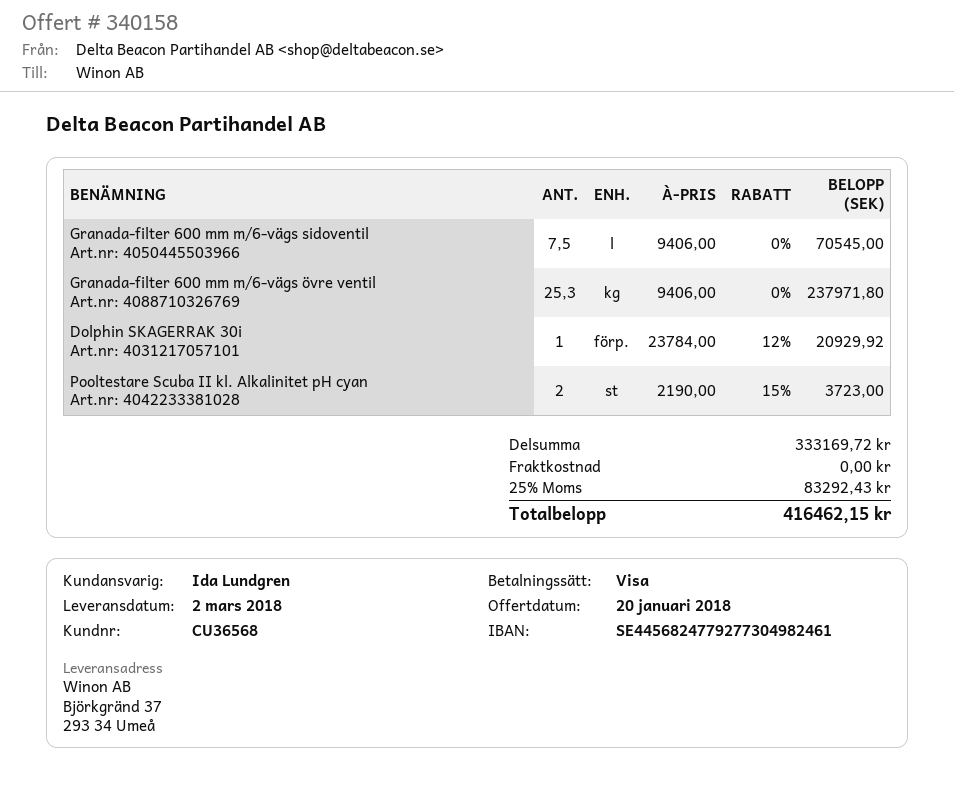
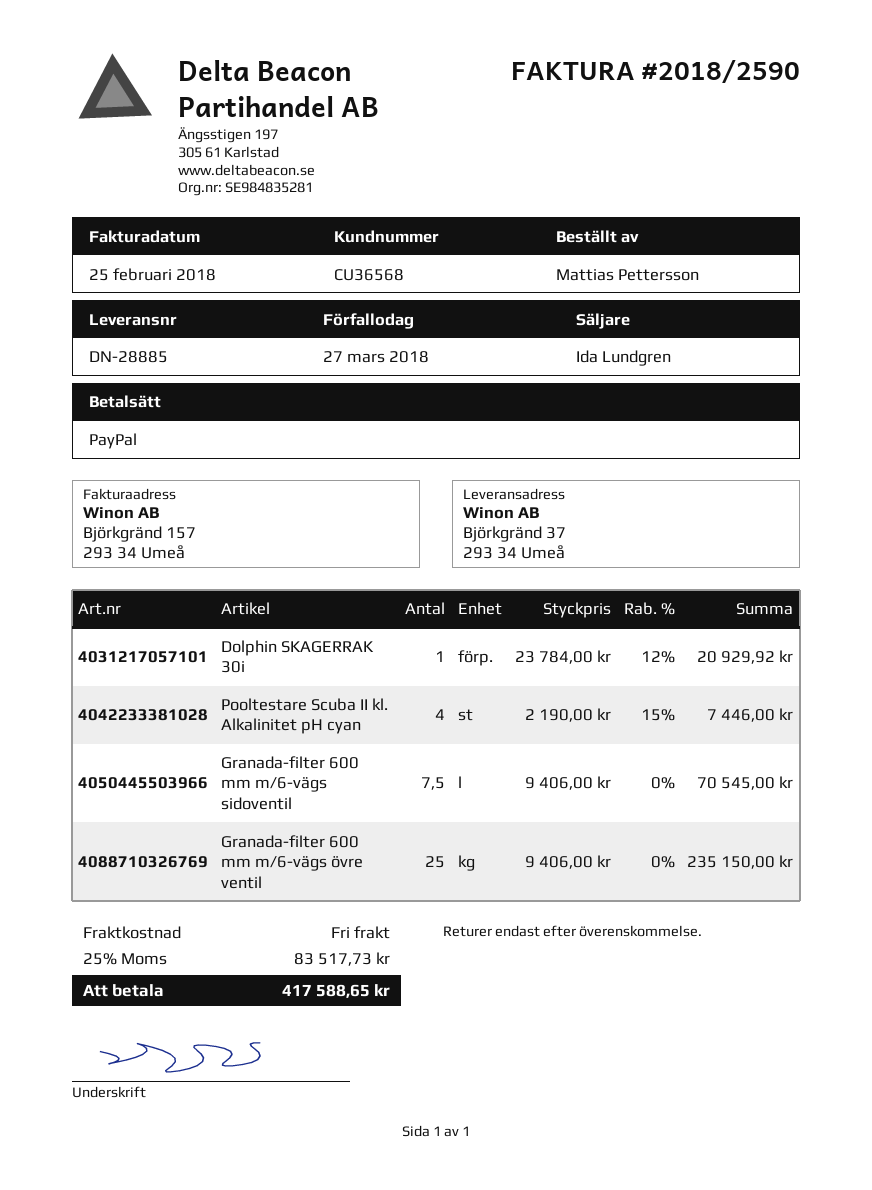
payment method: Visa -> PayPal
Granada-filter 600 mm m/6-vägs övre ventil: 25.3 x 9406.00 = 237971.80 -> 25 x 9406.00 = 235150.00
Pooltestare Scuba II kl. Alkalinitet pH cyan: 2 x 2190.00 - 15% = 3723.00 -> 4 x 2190.00 - 15% = 7446.00
tax: 25% = 83292.43 -> 25% = 83517.73
total: 416462.15 -> 417588.65

